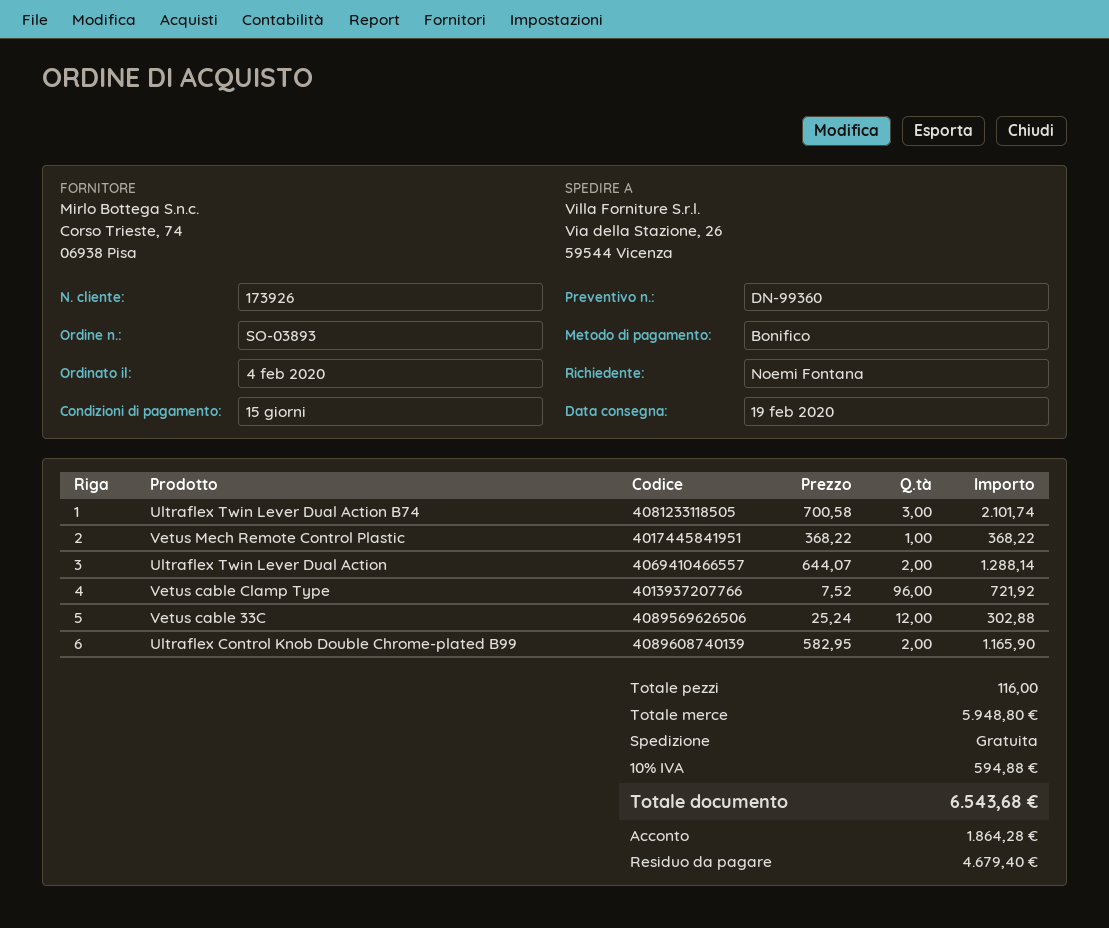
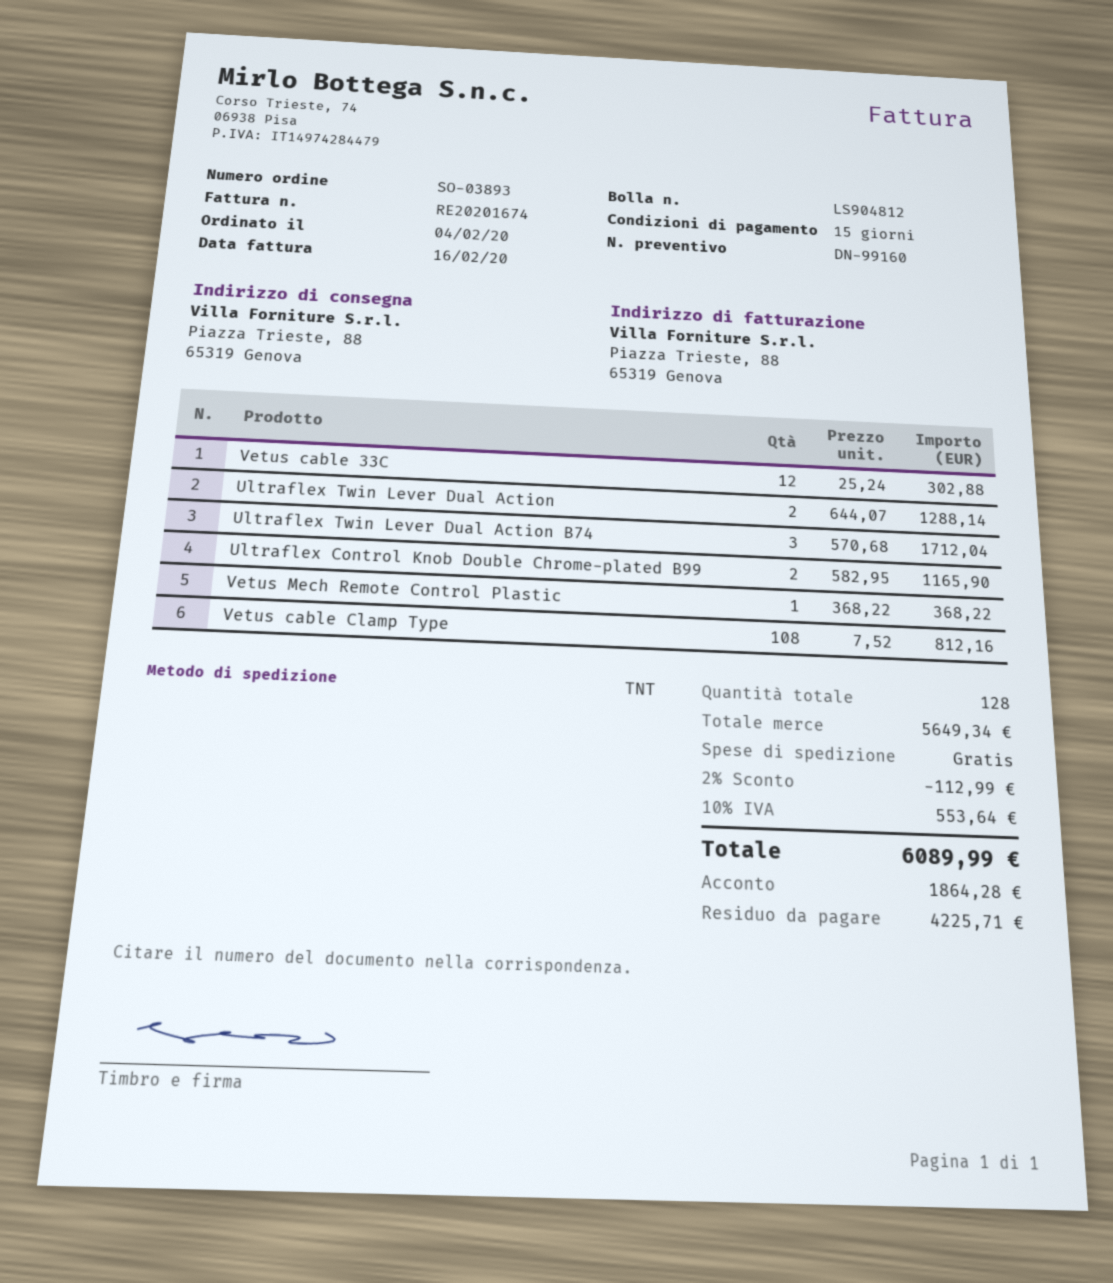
quote number: DN-99360 -> DN-99160
ship to: Via della Stazione, 26, 59544 Vicenza -> Piazza Trieste, 88, 65319 Genova
Ultraflex Twin Lever Dual Action B74: 3 x 700.58 = 2101.74 -> 3 x 570.68 = 1712.04
Vetus cable Clamp Type: 96 x 7.52 = 721.92 -> 108 x 7.52 = 812.16
total quantity: 116 -> 128
subtotal: 5948.80 -> 5649.34
discount: none -> 2% = 112.99
tax: 10% = 594.88 -> 10% = 553.64
total: 6543.68 -> 6089.99
balance: 4679.40 -> 4225.71

